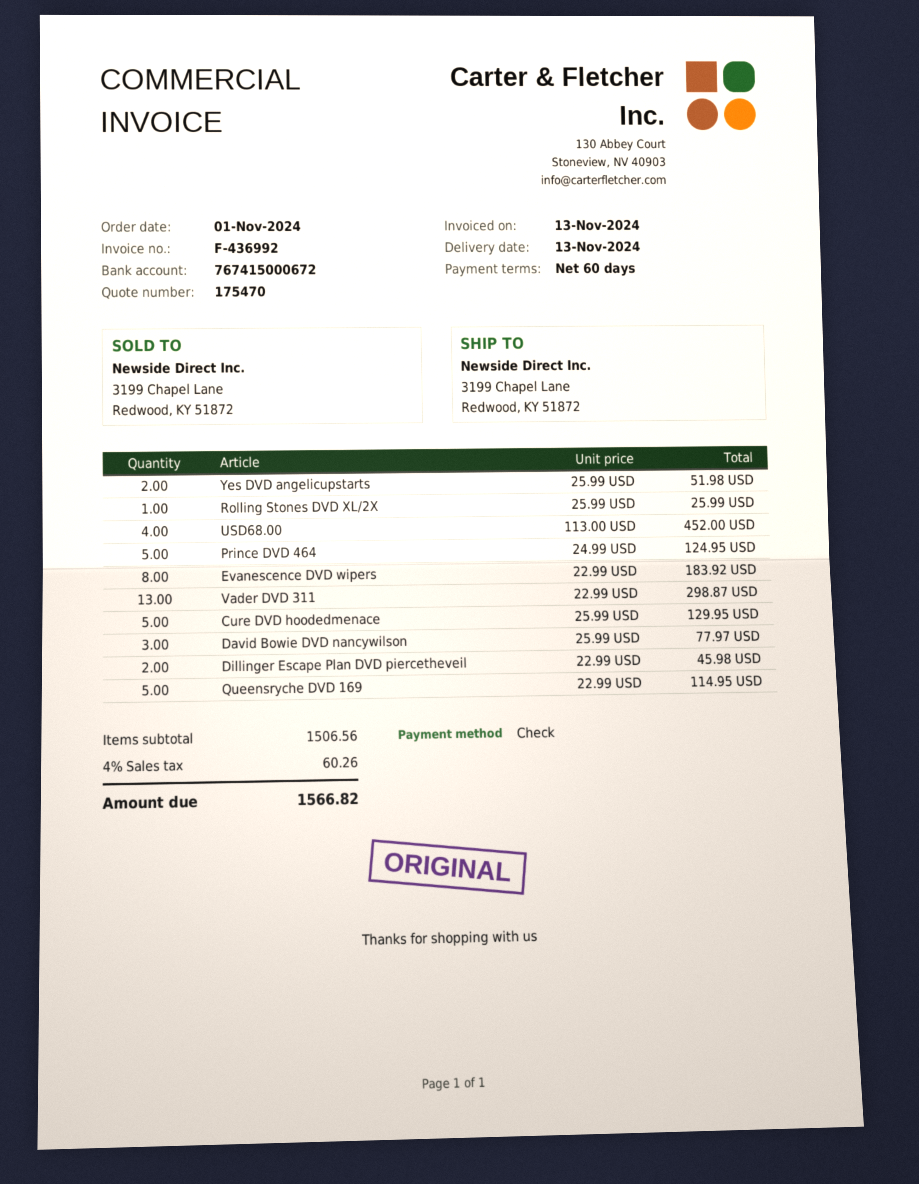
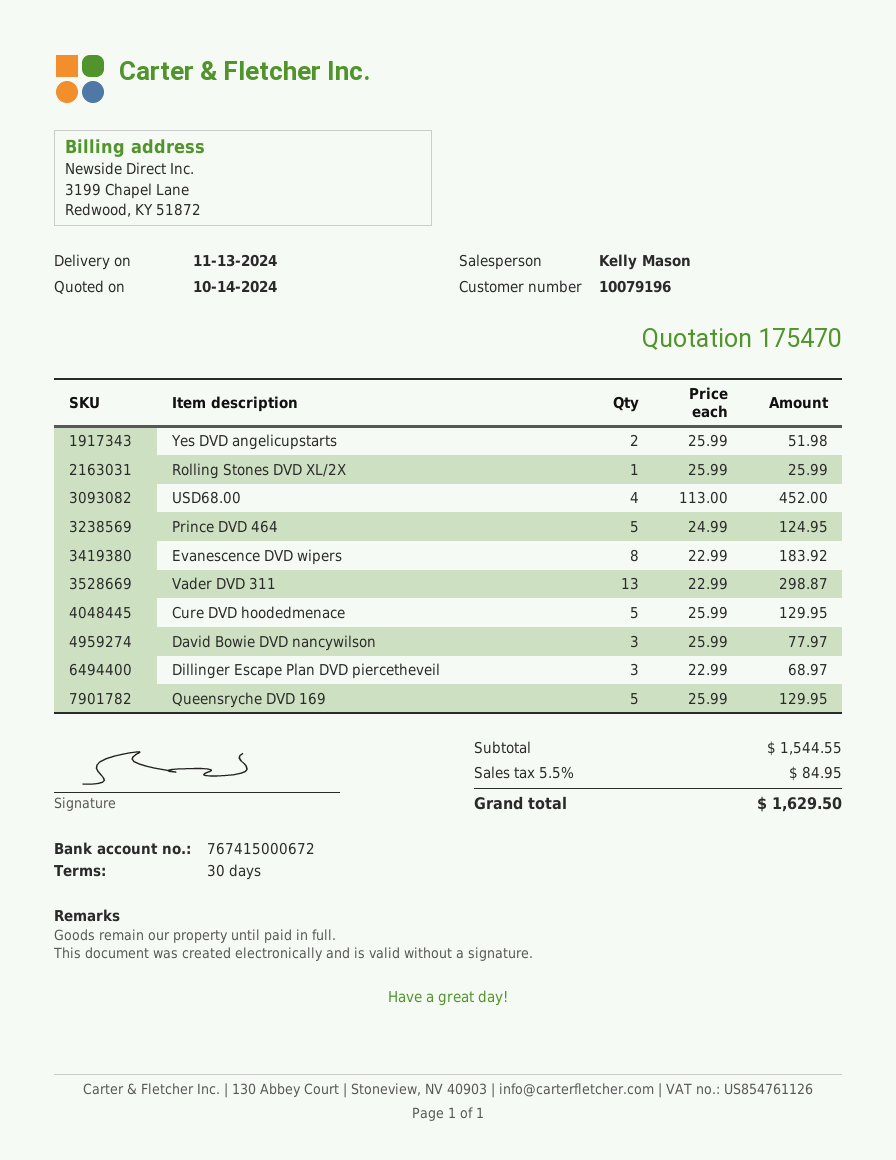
payment terms: 60 days -> 30 days
Dillinger Escape Plan DVD piercetheveil: 2 x 22.99 = 45.98 -> 3 x 22.99 = 68.97
Queensryche DVD 169: 5 x 22.99 = 114.95 -> 5 x 25.99 = 129.95
subtotal: 1506.56 -> 1544.55
tax: 4% = 60.26 -> 5.5% = 84.95
total: 1566.82 -> 1629.50

